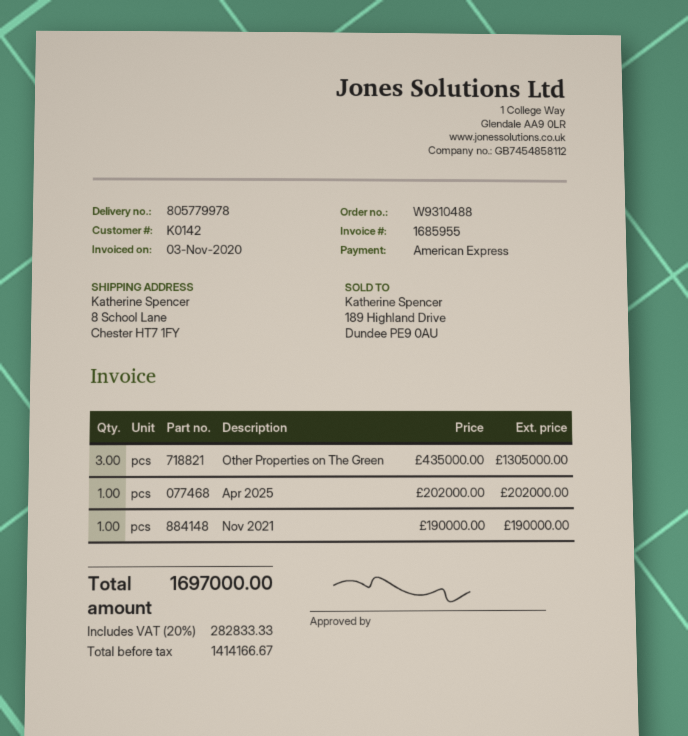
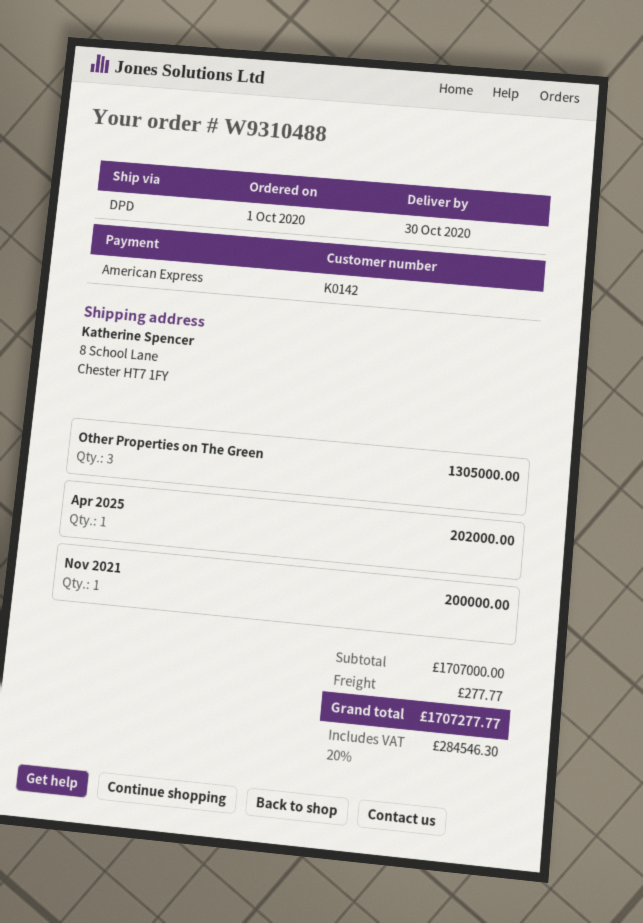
Nov 2021: 1 for 190000.00 -> 1 for 200000.00
shipping: none -> 277.77
tax: 20% = 282833.33 -> 20% = 284546.30
total: 1697000.00 -> 1707277.77

